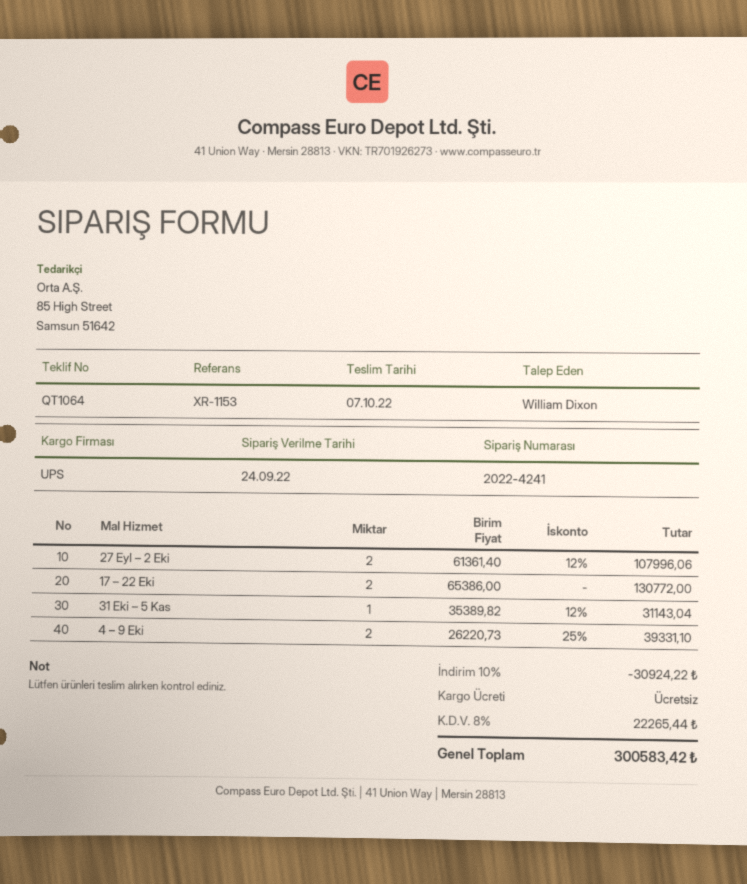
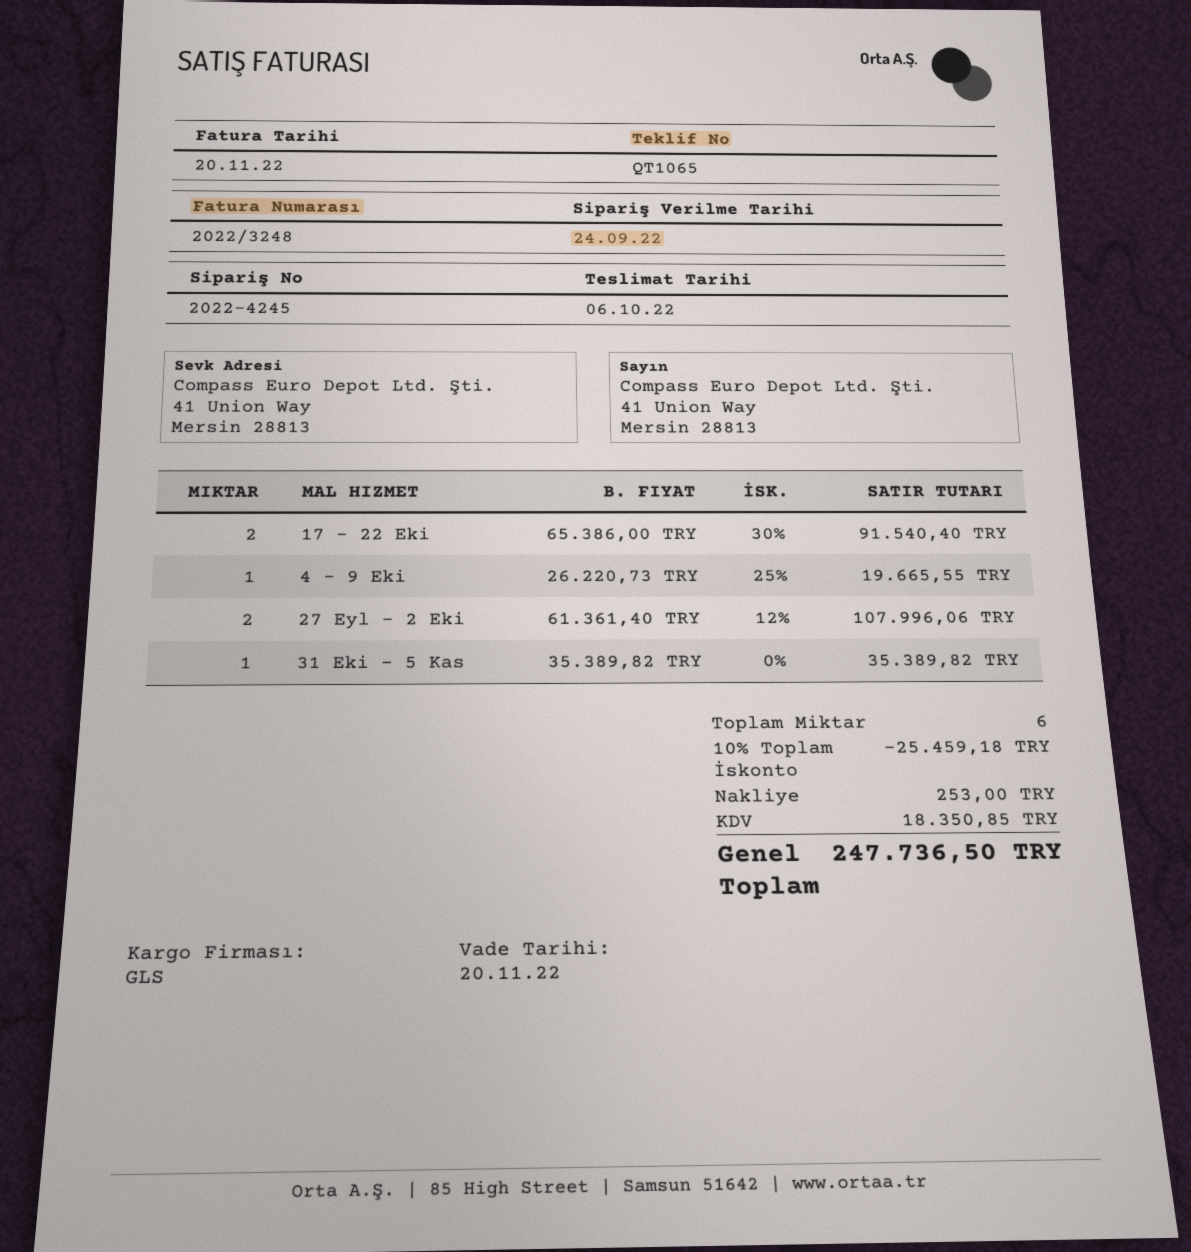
quote number: QT1064 -> QT1065
order number: 2022-4241 -> 2022-4245
delivery date: 2022-10-07 -> 2022-10-06
shipping method: UPS -> GLS
17 – 22 Eki: 2 x 65386.00 = 130772.00 -> 2 x 65386.00 - 30% = 91540.40
31 Eki – 5 Kas: 1 x 35389.82 - 12% = 31143.04 -> 1 x 35389.82 = 35389.82
4 – 9 Eki: 2 x 26220.73 - 25% = 39331.10 -> 1 x 26220.73 - 25% = 19665.55
discount: 10% = 30924.22 -> 10% = 25459.18
shipping: 0.00 -> 253.00
tax: 22265.44 -> 18350.85
total: 300583.42 -> 247736.50

